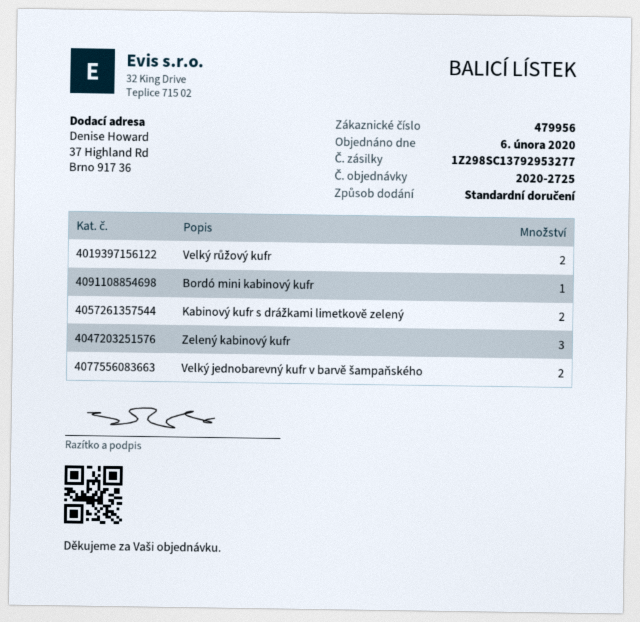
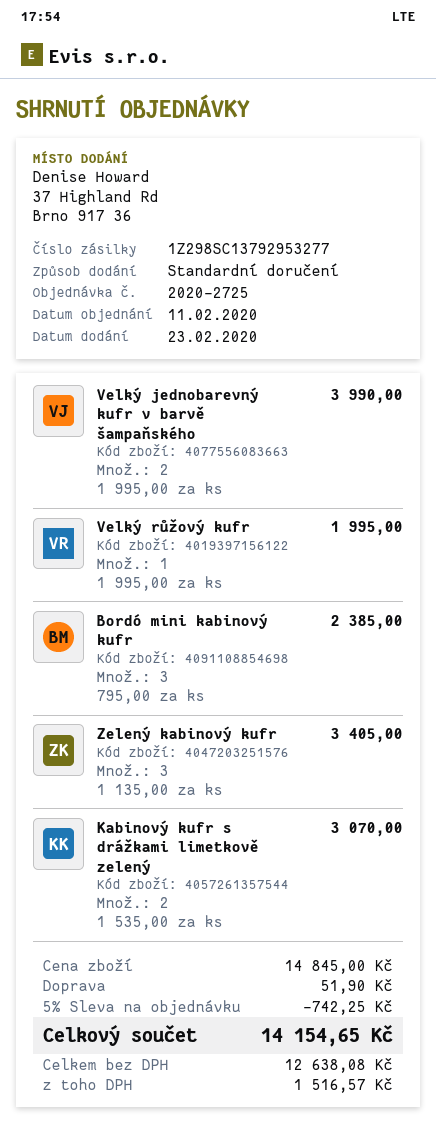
order date: 2020-02-06 -> 2020-02-11
Velký růžový kufr: 2 -> 1
Bordó mini kabinový kufr: 1 -> 3

